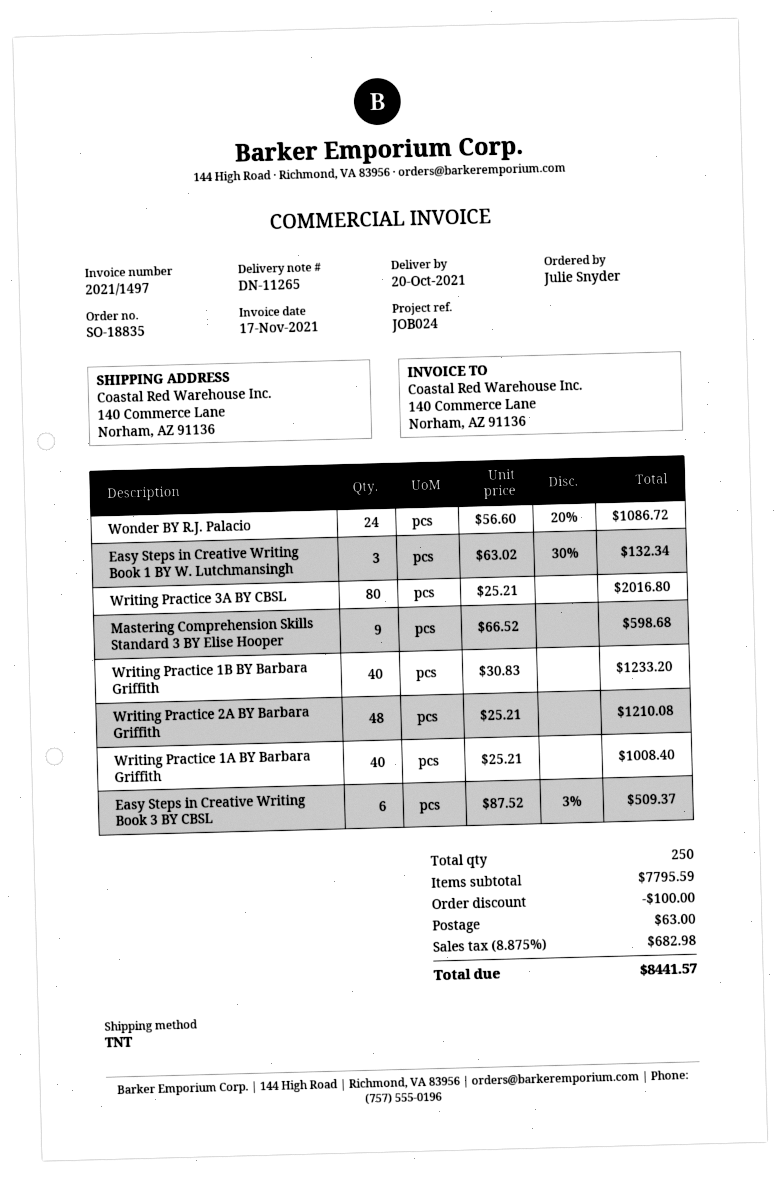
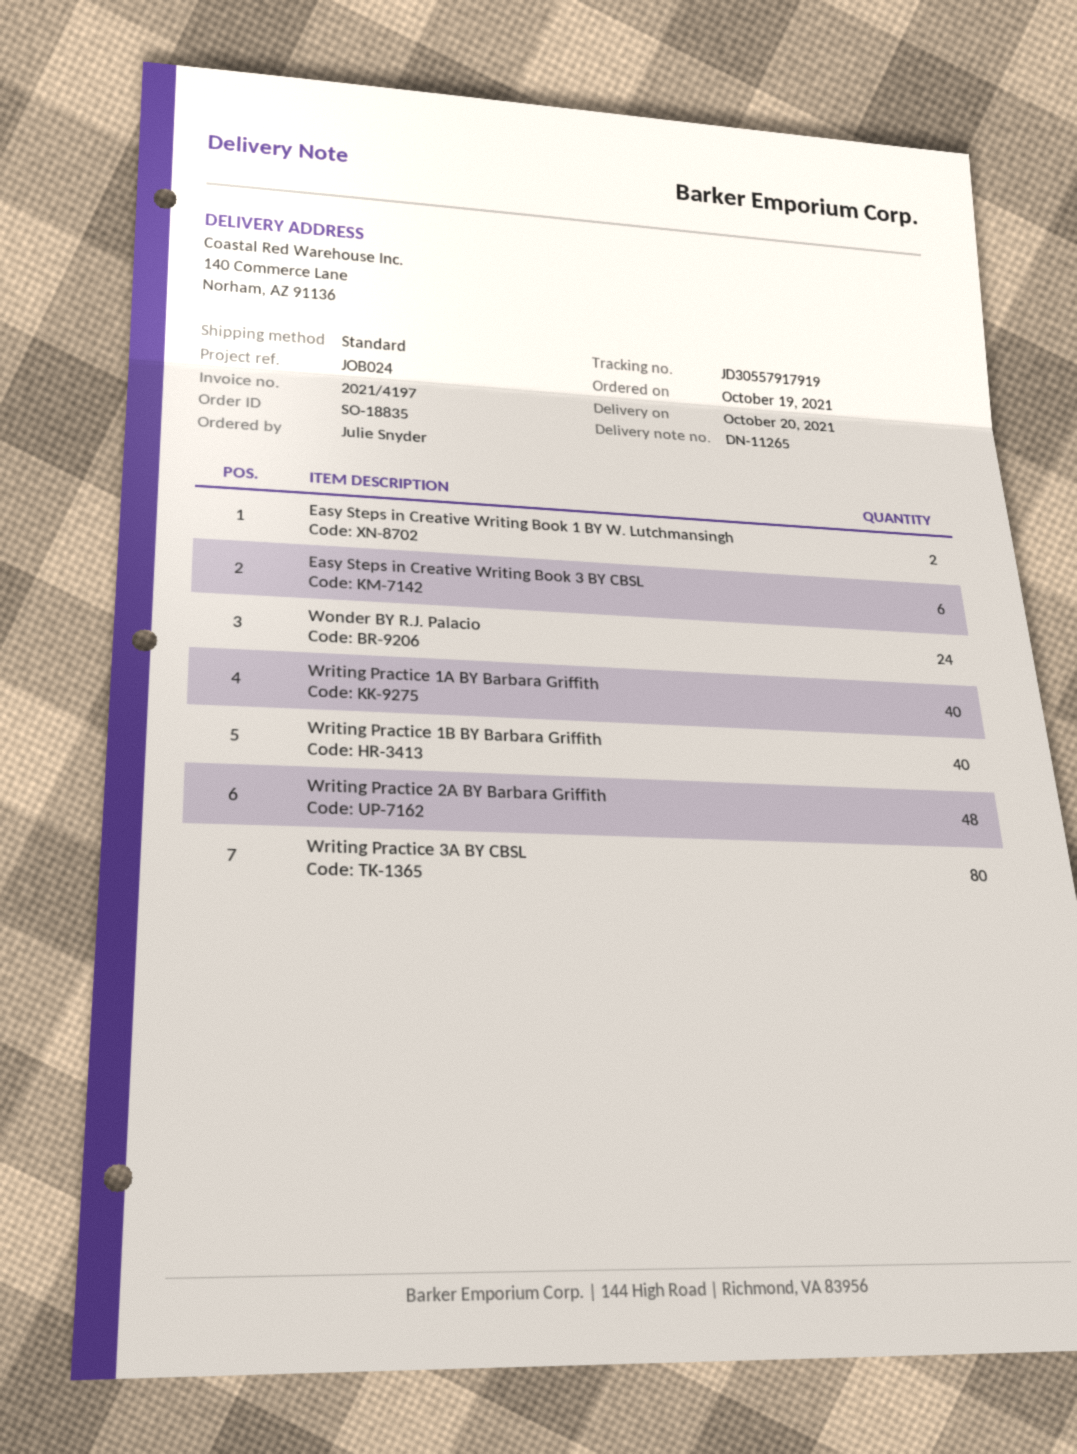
invoice number: 2021/1497 -> 2021/4197
shipping method: TNT -> standard
Easy Steps in Creative Writing Book 1 BY W. Lutchmansingh: 3 -> 2
Mastering Comprehension Skills Standard 3 BY Elise Hooper: 9 -> none

